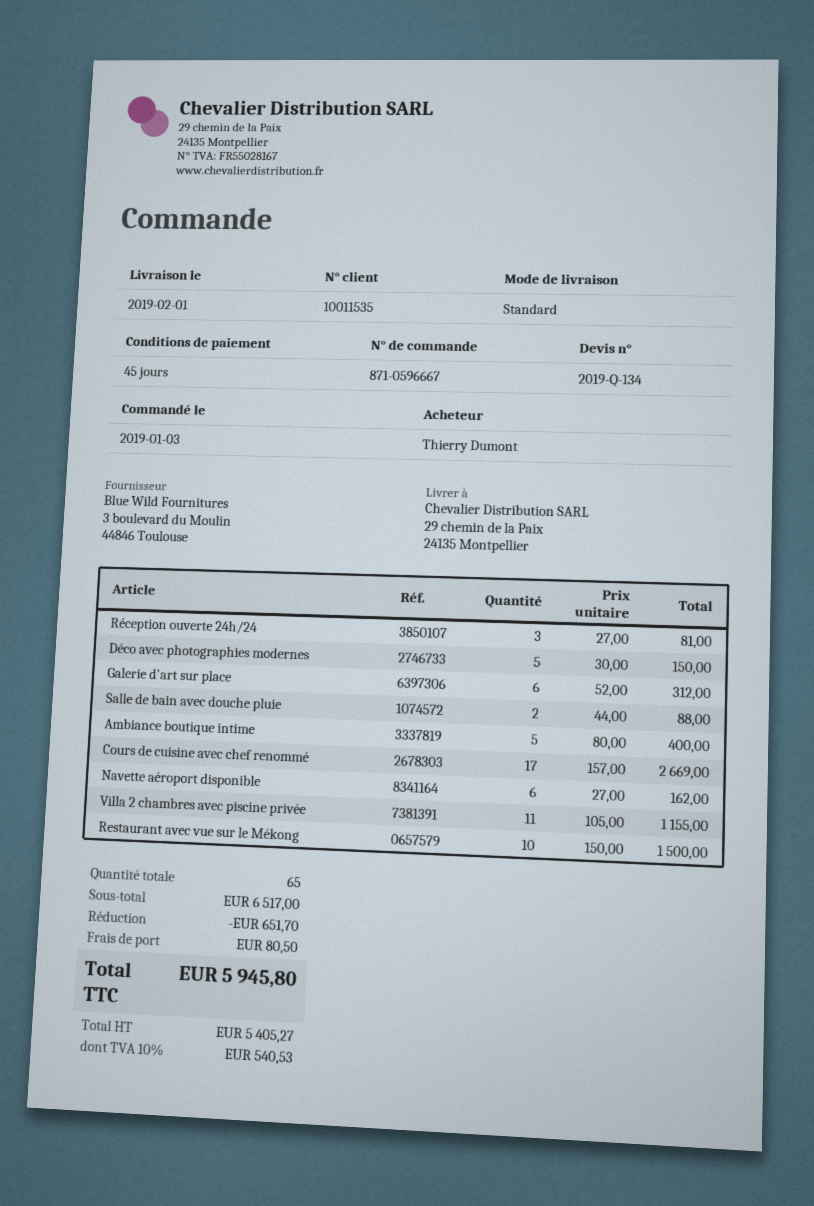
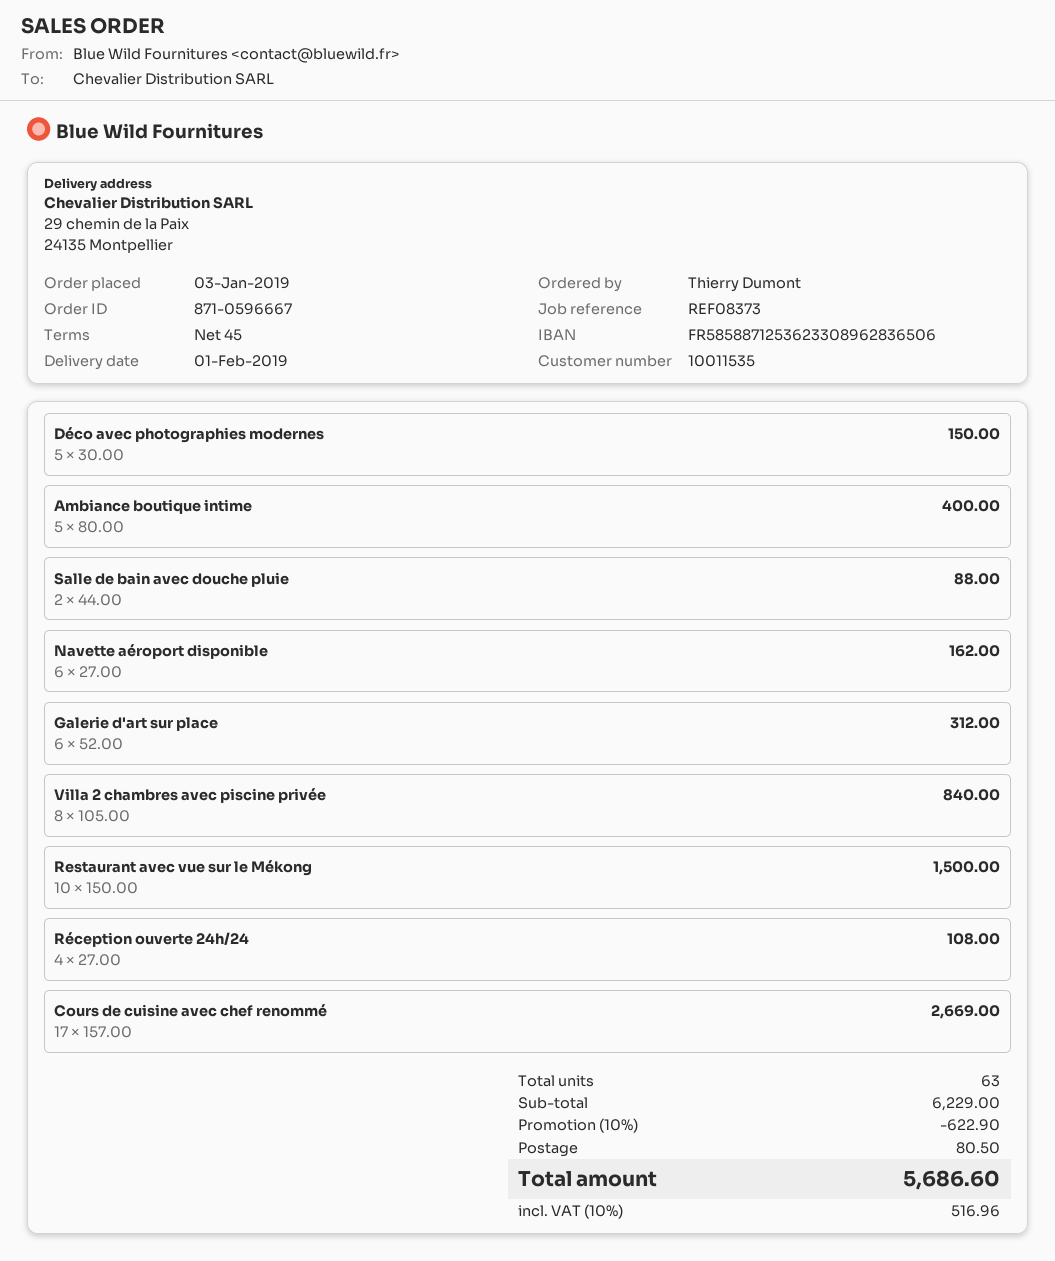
Réception ouverte 24h/24: 3 x 27.00 = 81.00 -> 4 x 27.00 = 108.00
Villa 2 chambres avec piscine privée: 11 x 105.00 = 1155.00 -> 8 x 105.00 = 840.00
total quantity: 65 -> 63
subtotal: 6517.00 -> 6229.00
discount: 651.70 -> 622.90
tax: 10% = 540.53 -> 10% = 516.96
total: 5945.80 -> 5686.60

